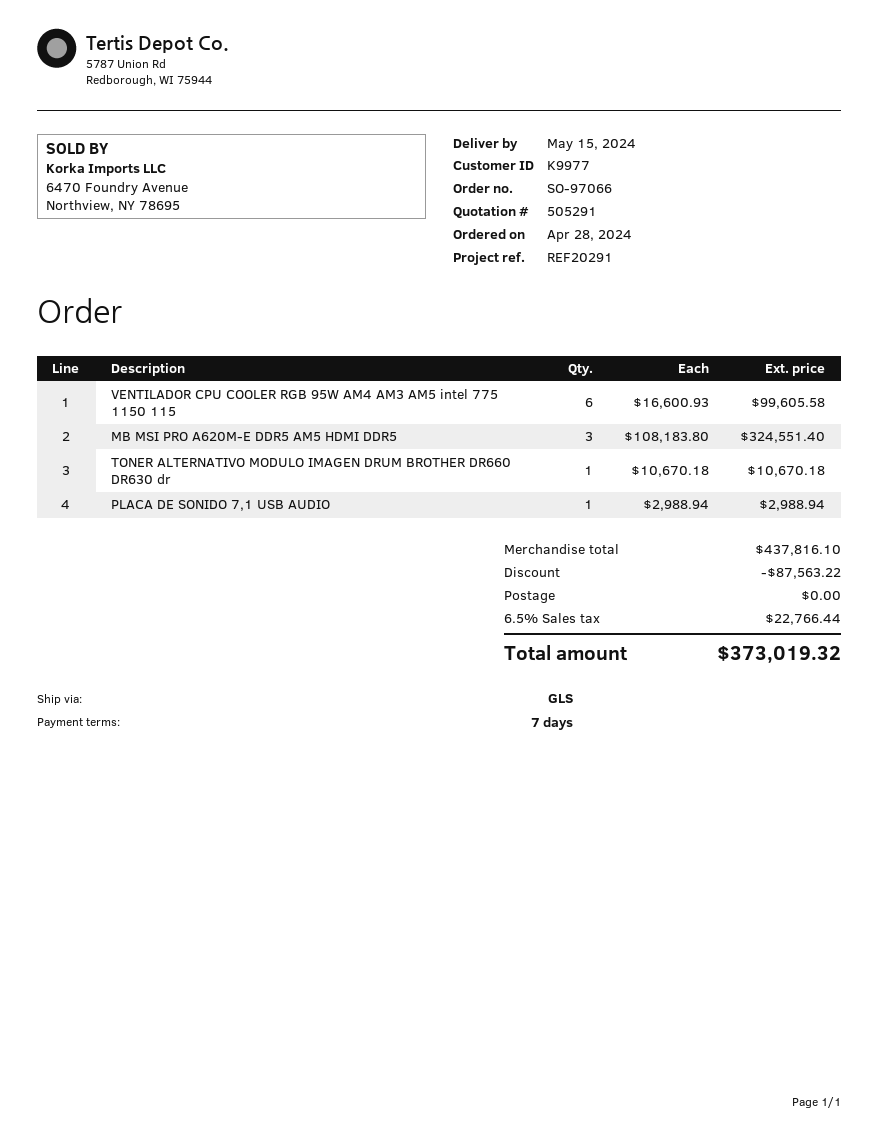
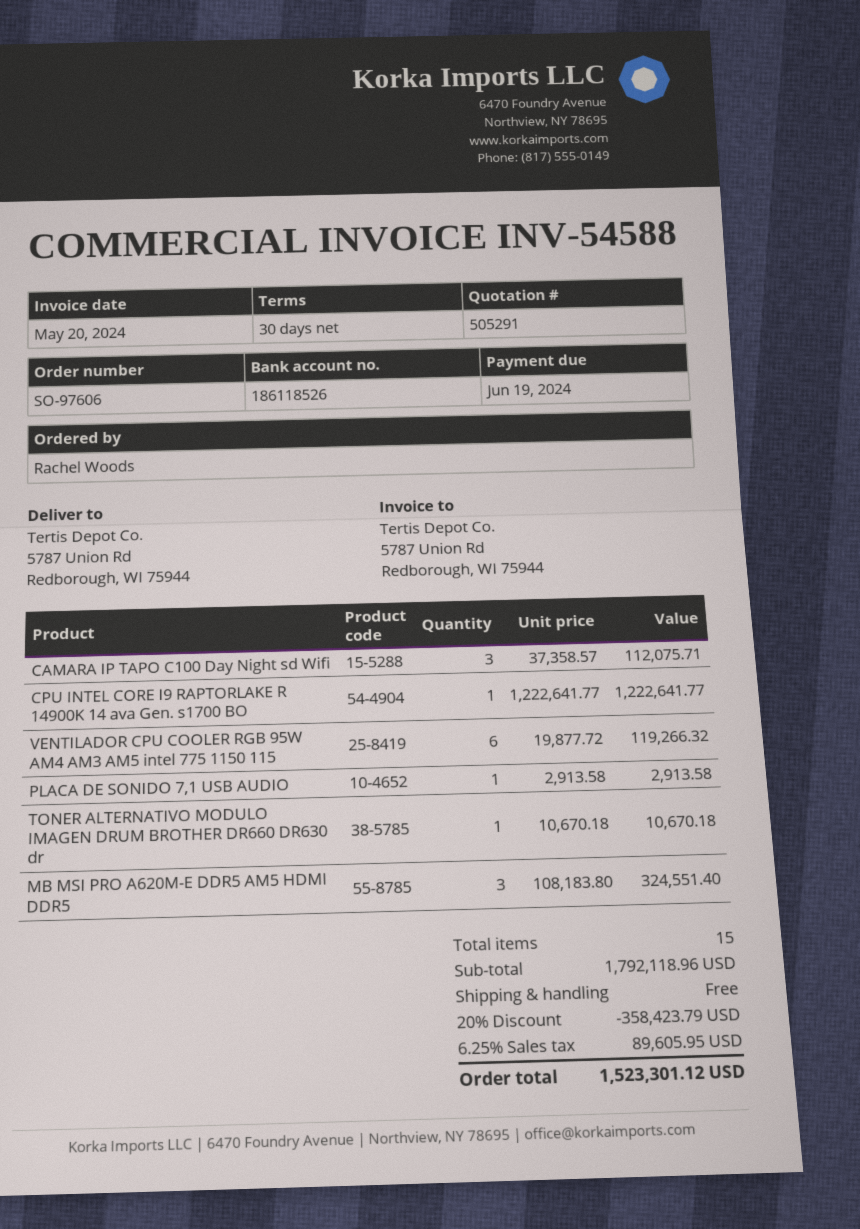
order number: SO-97066 -> SO-97606
payment terms: 7 days -> 30 days
VENTILADOR CPU COOLER RGB 95W AM4 AM3 AM5 intel 775 1150 115: 6 x 16600.93 = 99605.58 -> 6 x 19877.72 = 119266.32
PLACA DE SONIDO 7,1 USB AUDIO: 1 x 2988.94 = 2988.94 -> 1 x 2913.58 = 2913.58
CAMARA IP TAPO C100 Day Night sd Wifi: none -> 3 x 37358.57 = 112075.71
CPU INTEL CORE I9 RAPTORLAKE R 14900K 14 ava Gen. s1700 BO: none -> 1 x 1222641.77 = 1222641.77
subtotal: 437816.10 -> 1792118.96
discount: 87563.22 -> 358423.79
tax: 6.5% = 22766.44 -> 6.25% = 89605.95
total: 373019.32 -> 1523301.12

